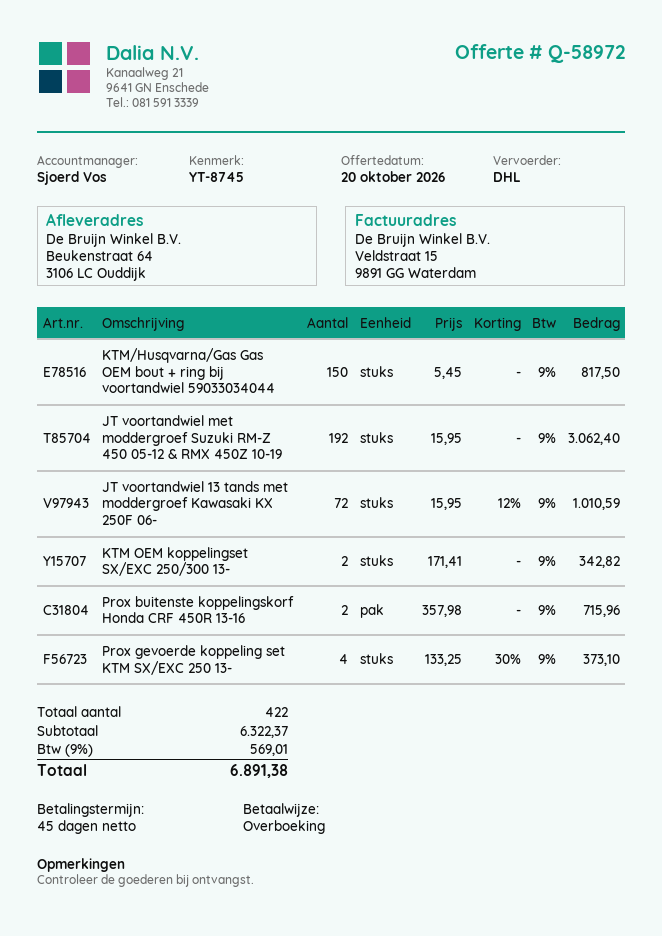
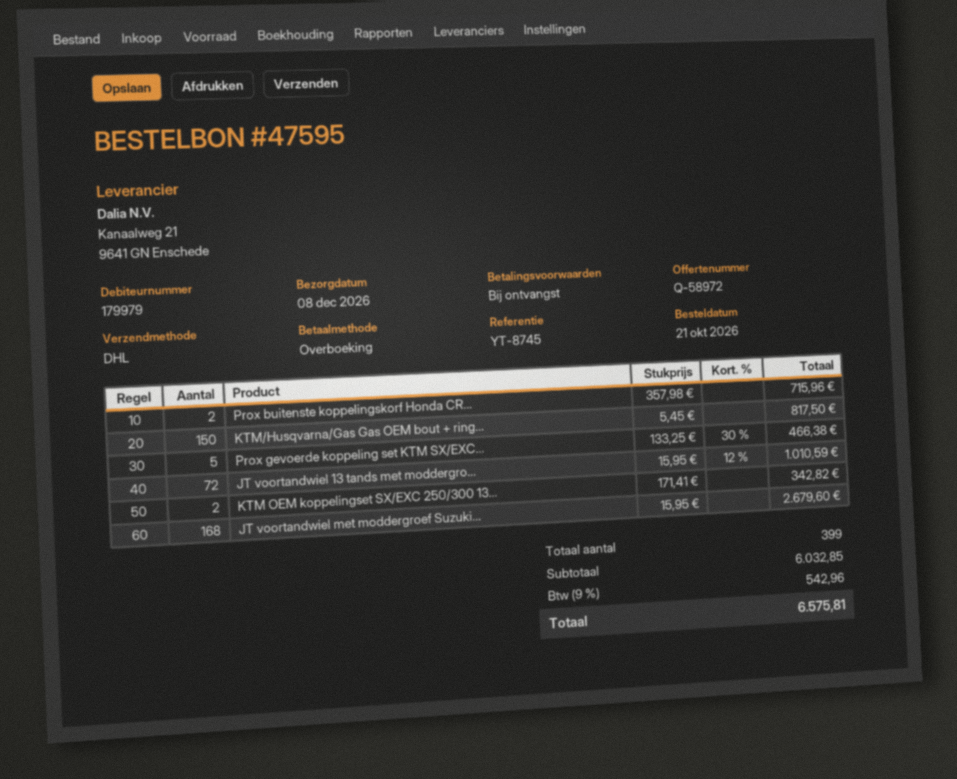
payment terms: 45 days -> on receipt
JT voortandwiel met moddergroef Suzuki RM-Z 450 05-12 & RMX 450Z 10-19: 192 x 15.95 = 3062.40 -> 168 x 15.95 = 2679.60
Prox gevoerde koppeling set KTM SX/EXC 250 13-: 4 x 133.25 - 30% = 373.10 -> 5 x 133.25 - 30% = 466.38
total quantity: 422 -> 399
subtotal: 6322.37 -> 6032.85
tax: 9% = 569.01 -> 9% = 542.96
total: 6891.38 -> 6575.81

